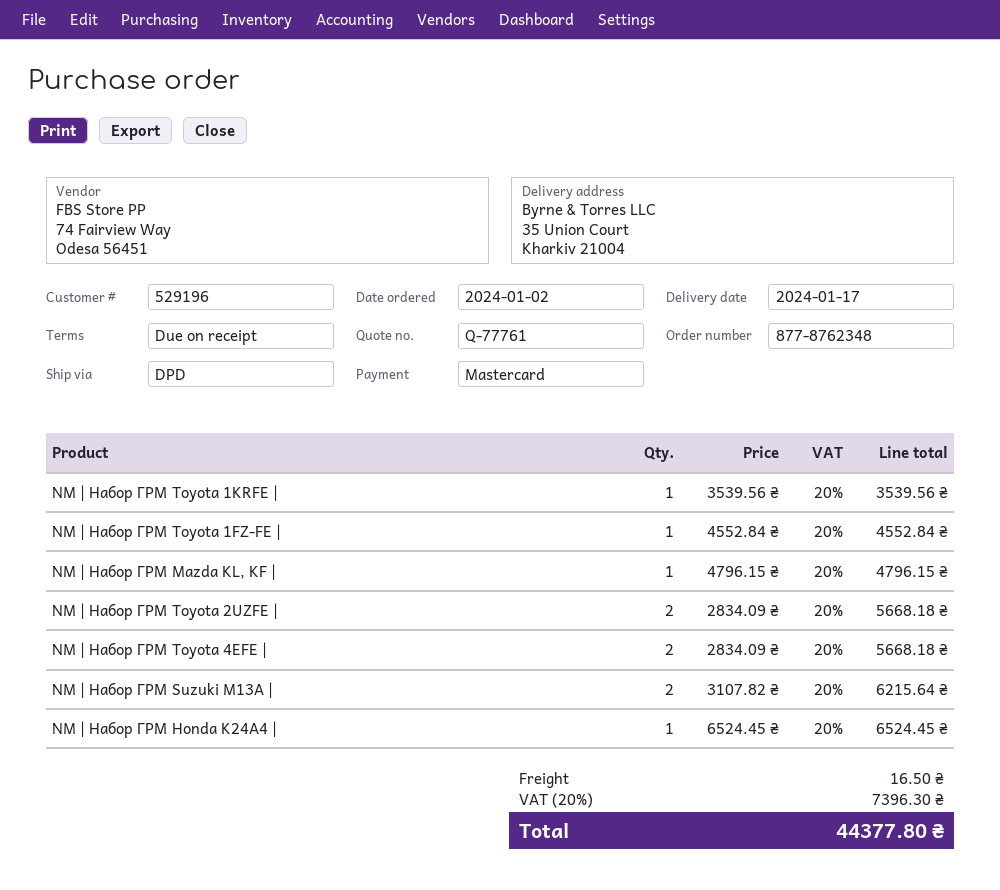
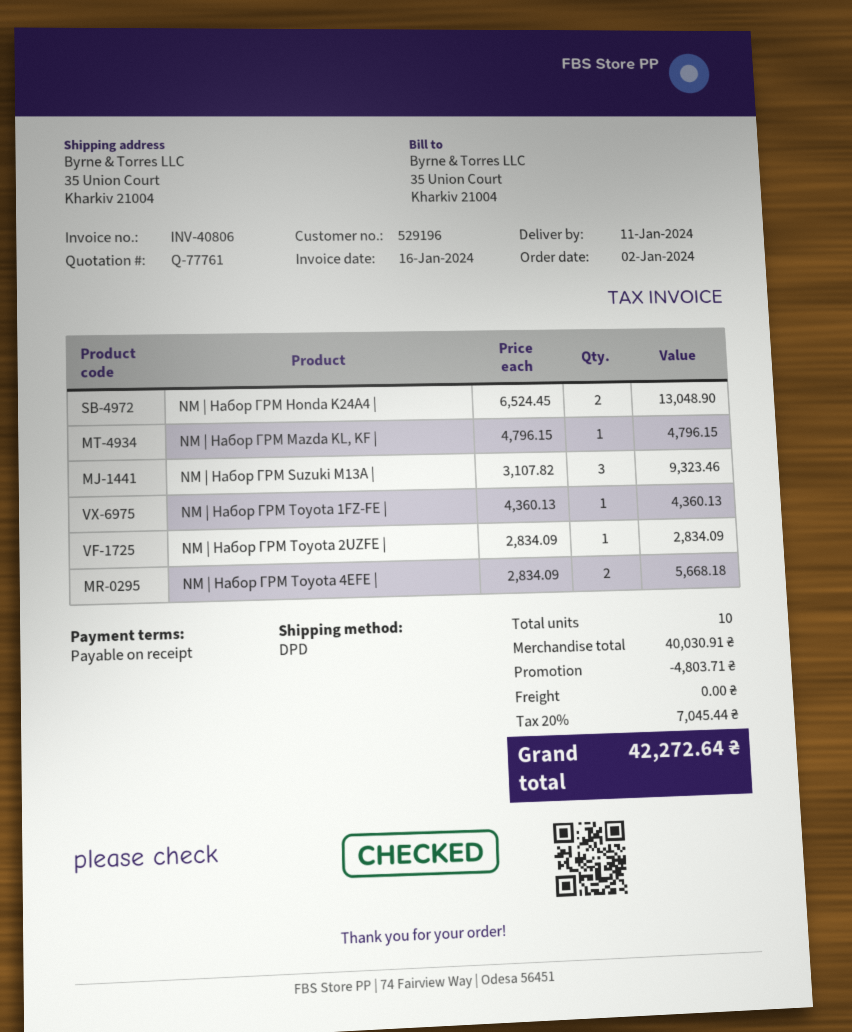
delivery date: 2024-01-17 -> 2024-01-11
NM | Набор ГРМ Toyota 1KRFE |: 1 x 3539.56 = 3539.56 -> none
NM | Набор ГРМ Toyota 1FZ-FE |: 1 x 4552.84 = 4552.84 -> 1 x 4360.13 = 4360.13
NM | Набор ГРМ Toyota 2UZFE |: 2 x 2834.09 = 5668.18 -> 1 x 2834.09 = 2834.09
NM | Набор ГРМ Suzuki M13A |: 2 x 3107.82 = 6215.64 -> 3 x 3107.82 = 9323.46
NM | Набор ГРМ Honda K24A4 |: 1 x 6524.45 = 6524.45 -> 2 x 6524.45 = 13048.90
discount: none -> 4803.71
shipping: 16.50 -> 0.00
tax: 20% = 7396.30 -> 20% = 7045.44
total: 44377.80 -> 42272.64

